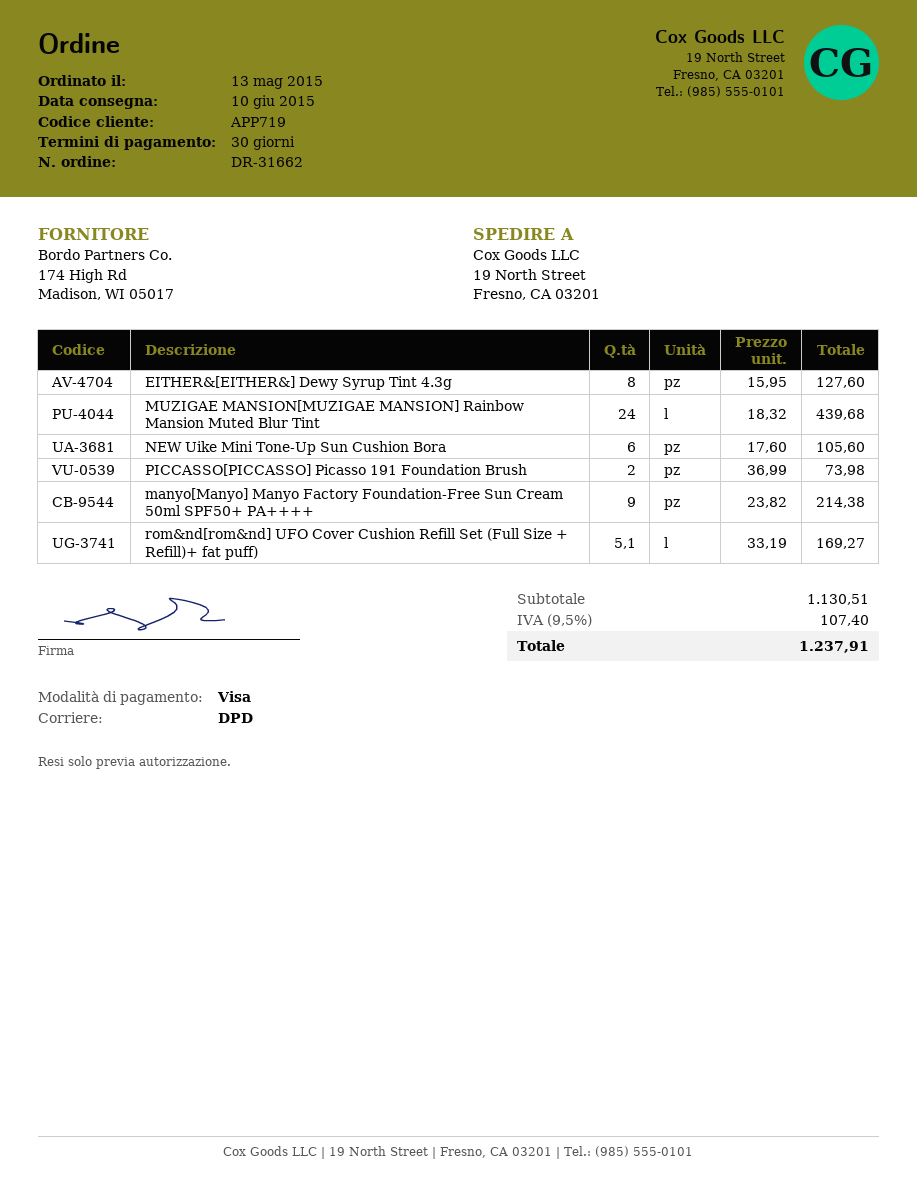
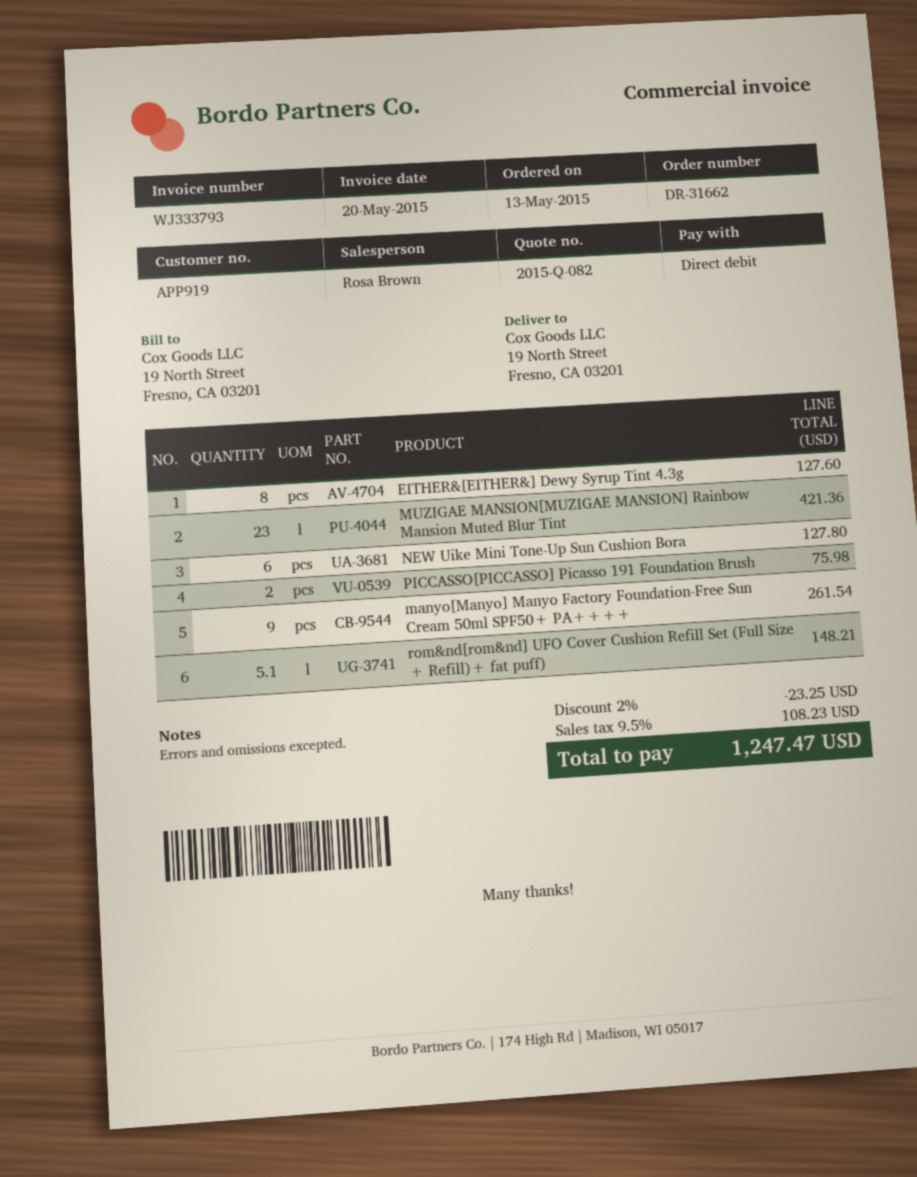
customer number: APP719 -> APP919
payment method: Visa -> direct debit
MUZIGAE MANSION[MUZIGAE MANSION] Rainbow Mansion Muted Blur Tint: 24 for 439.68 -> 23 for 421.36
NEW Uike Mini Tone-Up Sun Cushion Bora: 6 for 105.60 -> 6 for 127.80
PICCASSO[PICCASSO] Picasso 191 Foundation Brush: 2 for 73.98 -> 2 for 75.98
manyo[Manyo] Manyo Factory Foundation-Free Sun Cream 50ml SPF50+ PA++++: 9 for 214.38 -> 9 for 261.54
rom&nd[rom&nd] UFO Cover Cushion Refill Set (Full Size + Refill)+ fat puff): 5.1 for 169.27 -> 5.1 for 148.21
discount: none -> 2% = 23.25
tax: 9.5% = 107.40 -> 9.5% = 108.23
total: 1237.91 -> 1247.47

